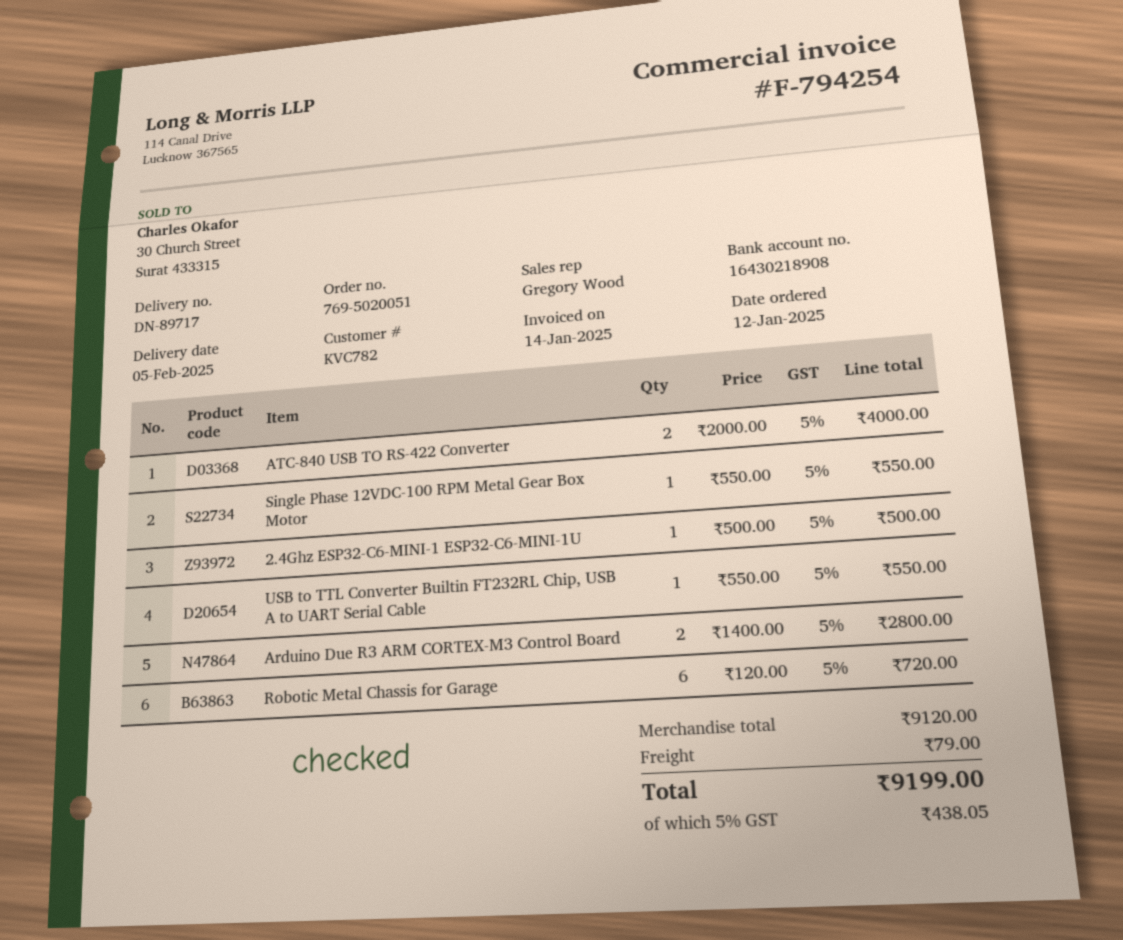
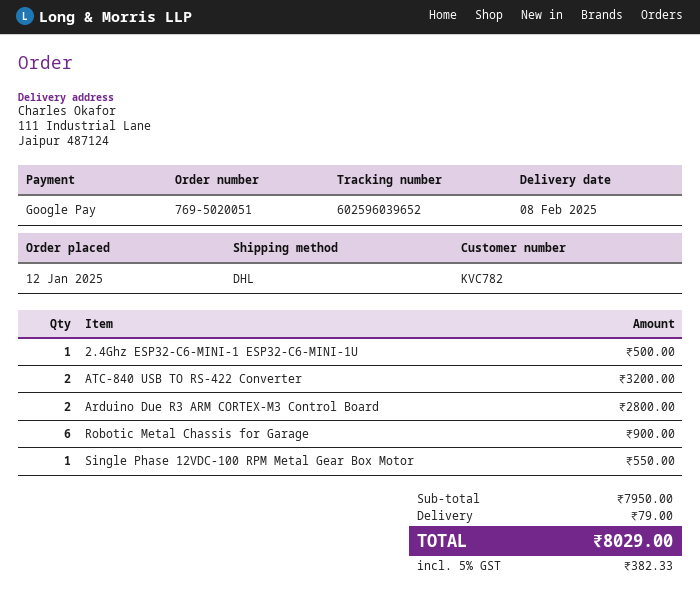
delivery date: 2025-02-05 -> 2025-02-08
ATC-840 USB TO RS-422 Converter: 2 for 4000.00 -> 2 for 3200.00
USB to TTL Converter Builtin FT232RL Chip, USB A to UART Serial Cable: 1 for 550.00 -> none
Robotic Metal Chassis for Garage: 6 for 720.00 -> 6 for 900.00
subtotal: 9120.00 -> 7950.00
tax: 5% = 438.05 -> 5% = 382.33
total: 9199.00 -> 8029.00

